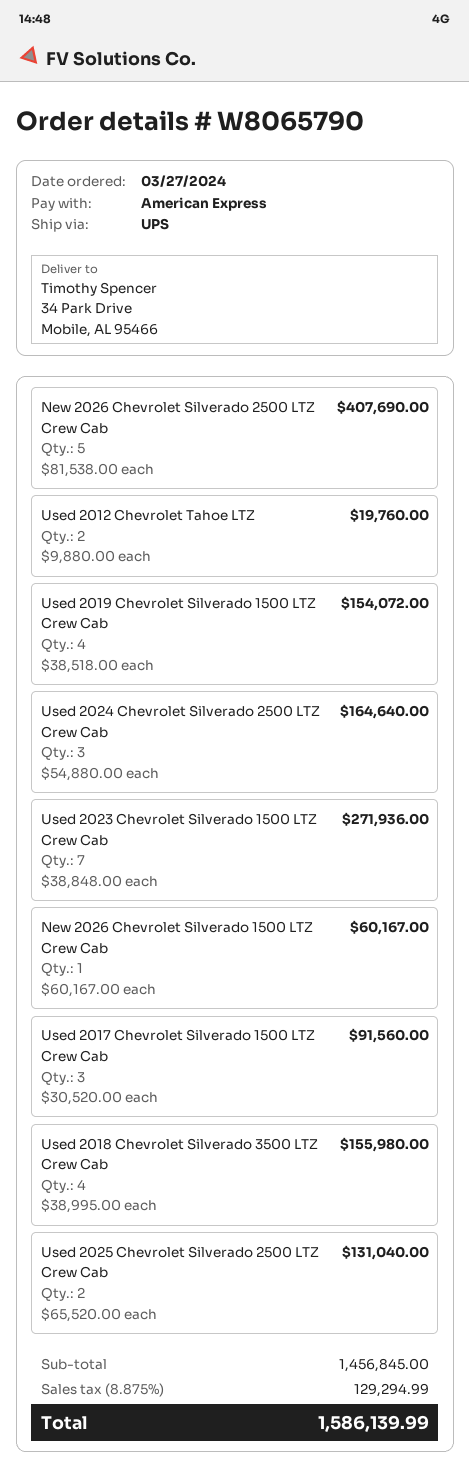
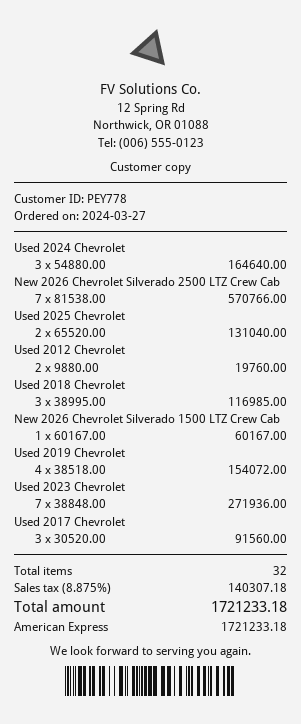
New 2026 Chevrolet Silverado 2500 LTZ Crew Cab: 5 x 81538.00 = 407690.00 -> 7 x 81538.00 = 570766.00
Used 2018 Chevrolet Silverado 3500 LTZ Crew Cab: 4 x 38995.00 = 155980.00 -> 3 x 38995.00 = 116985.00
tax: 8.875% = 129294.99 -> 8.875% = 140307.18
total: 1586139.99 -> 1721233.18

